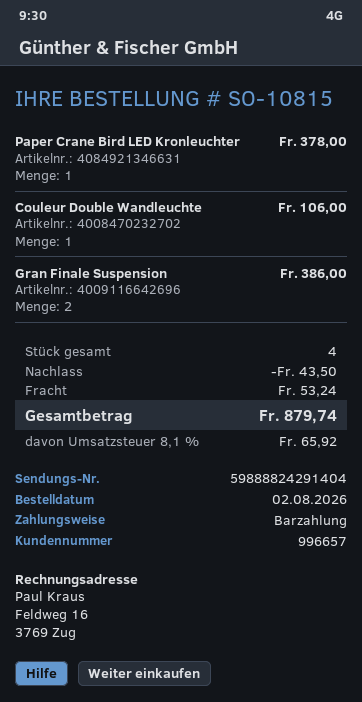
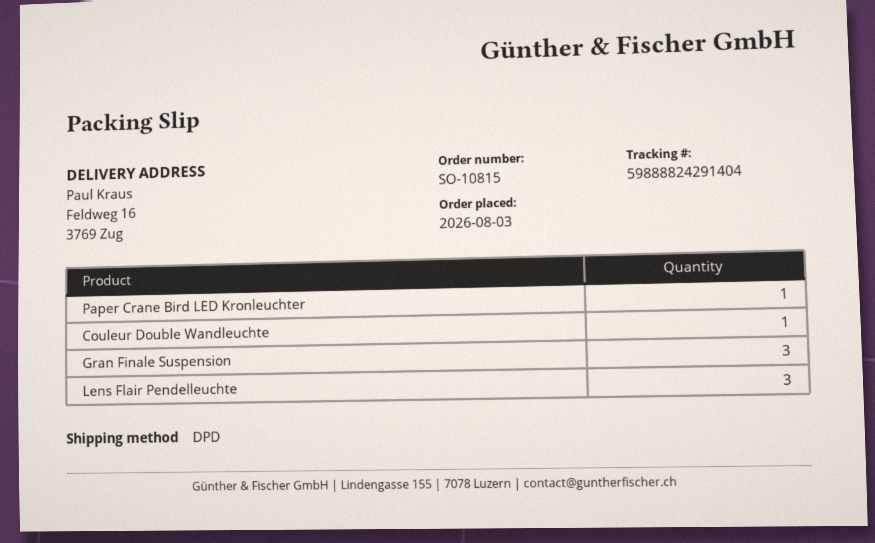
order date: 2026-08-02 -> 2026-08-03
Gran Finale Suspension: 2 -> 3
Lens Flair Pendelleuchte: none -> 3

